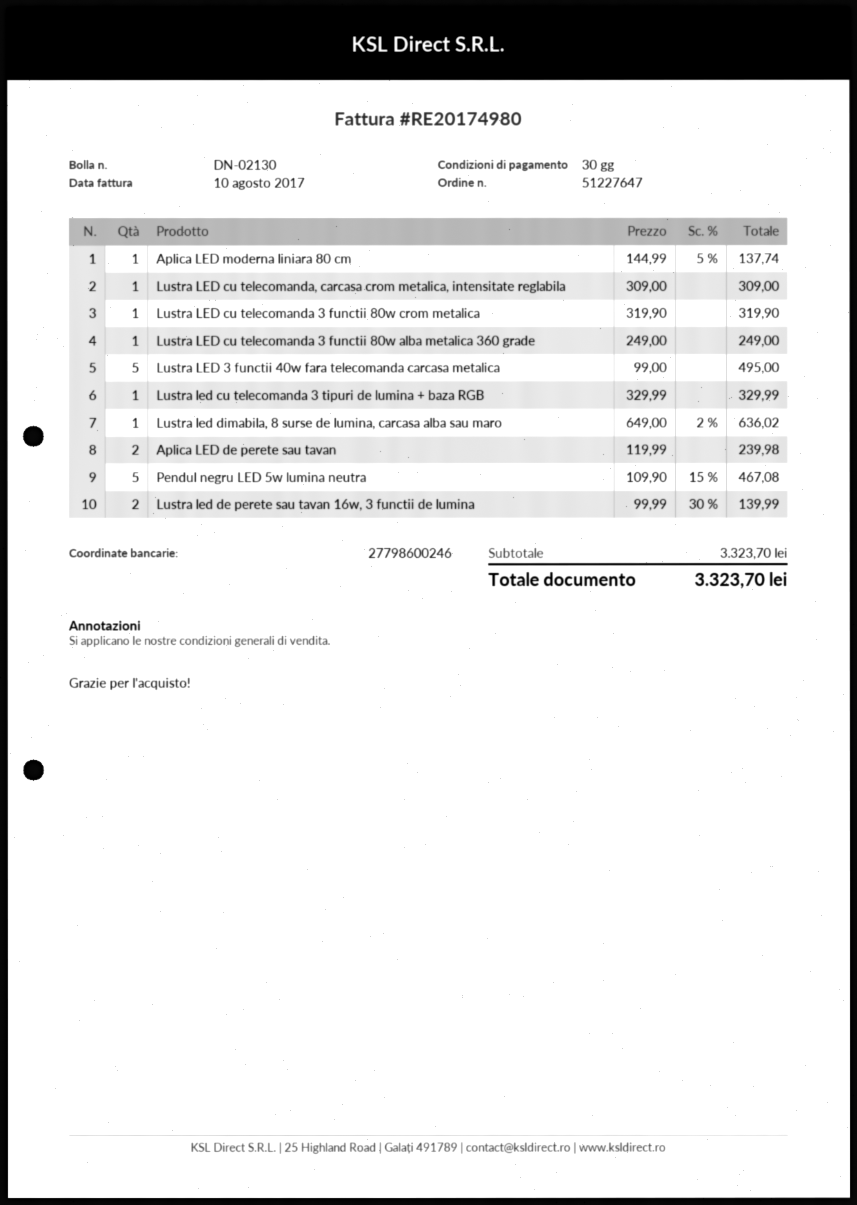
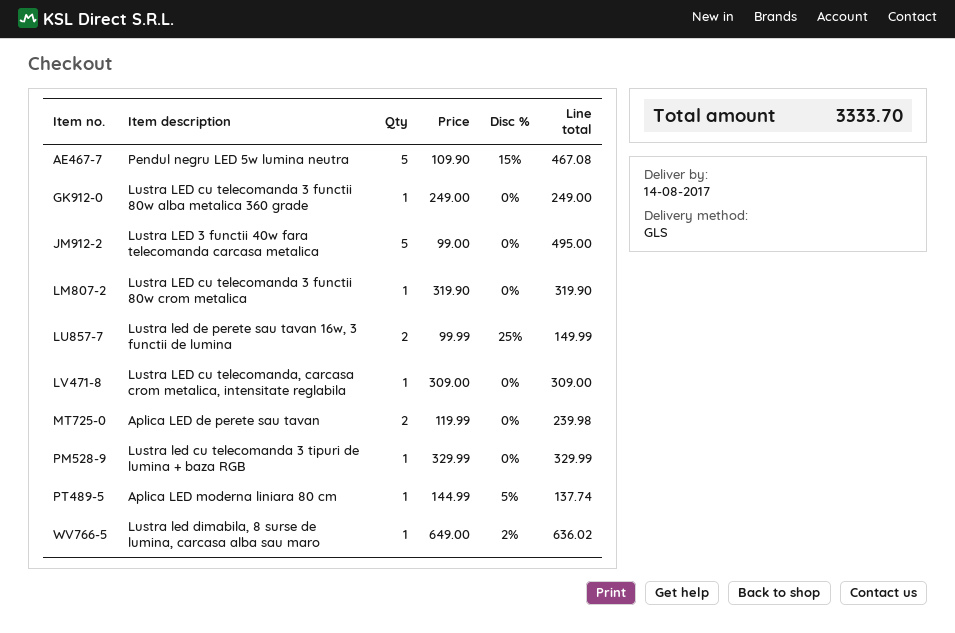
Lustra led de perete sau tavan 16w, 3 functii de lumina: 2 x 99.99 - 30% = 139.99 -> 2 x 99.99 - 25% = 149.99
total: 3323.70 -> 3333.70

